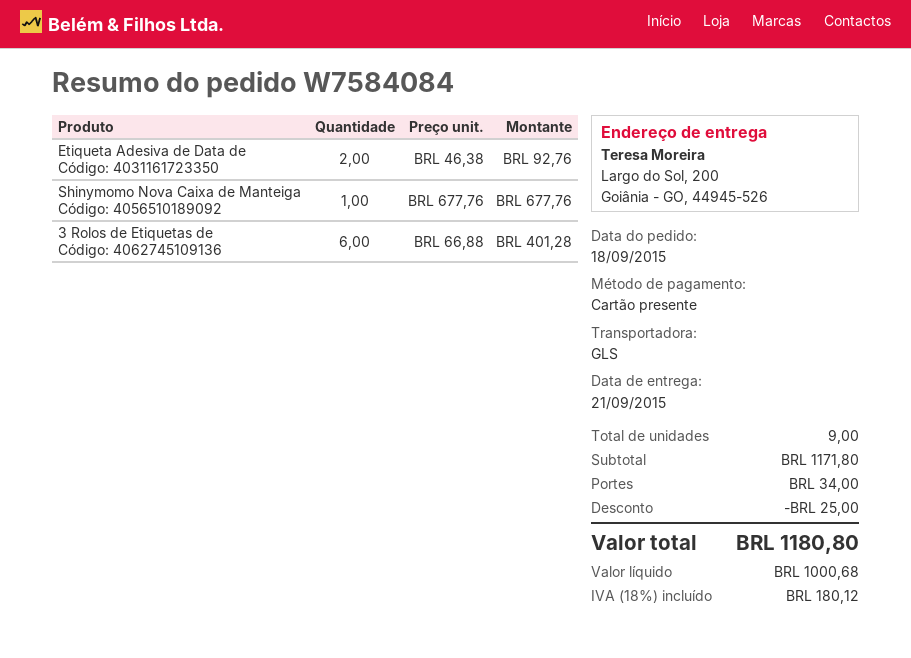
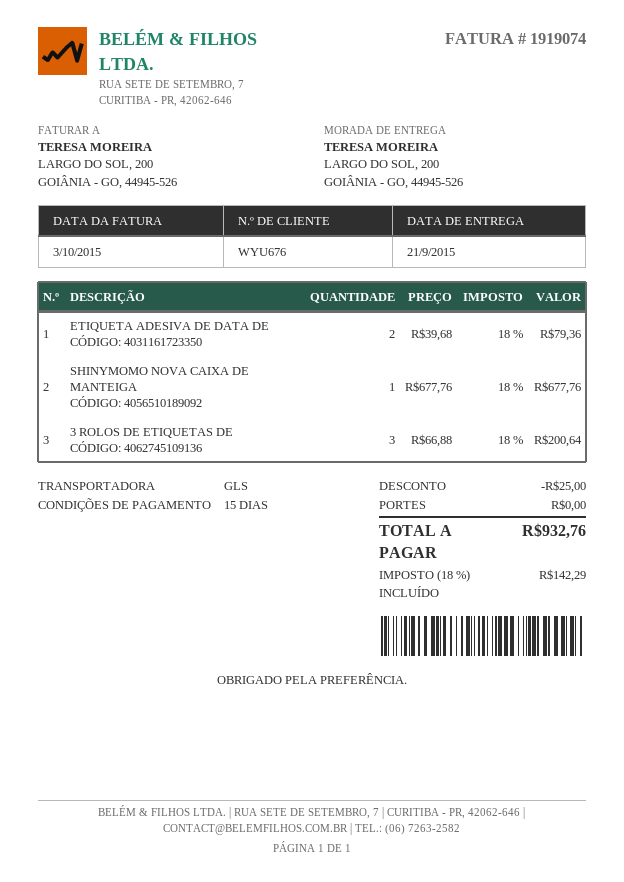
Etiqueta Adesiva de Data de: 2 x 46.38 = 92.76 -> 2 x 39.68 = 79.36
3 Rolos de Etiquetas de: 6 x 66.88 = 401.28 -> 3 x 66.88 = 200.64
shipping: 34.00 -> 0.00
tax: 18% = 180.12 -> 18% = 142.29
total: 1180.80 -> 932.76

